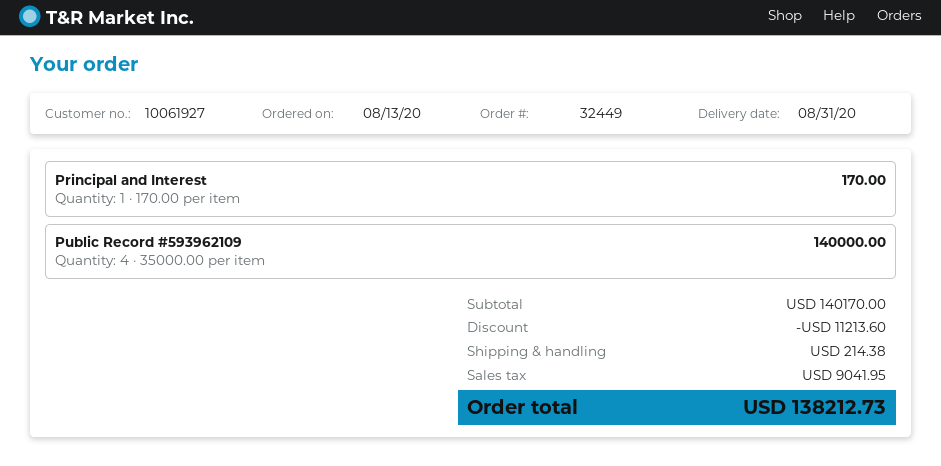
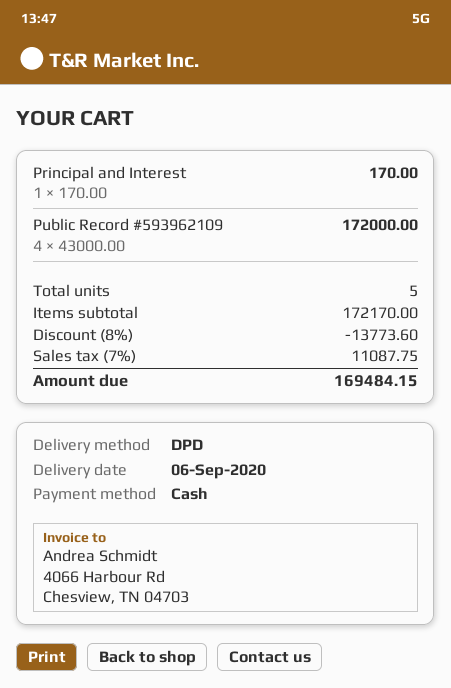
delivery date: 2020-08-31 -> 2020-09-06
Public Record #593962109: 4 x 35000.00 = 140000.00 -> 4 x 43000.00 = 172000.00
subtotal: 140170.00 -> 172170.00
discount: 11213.60 -> 13773.60
shipping: 214.38 -> none
tax: 9041.95 -> 11087.75
total: 138212.73 -> 169484.15

